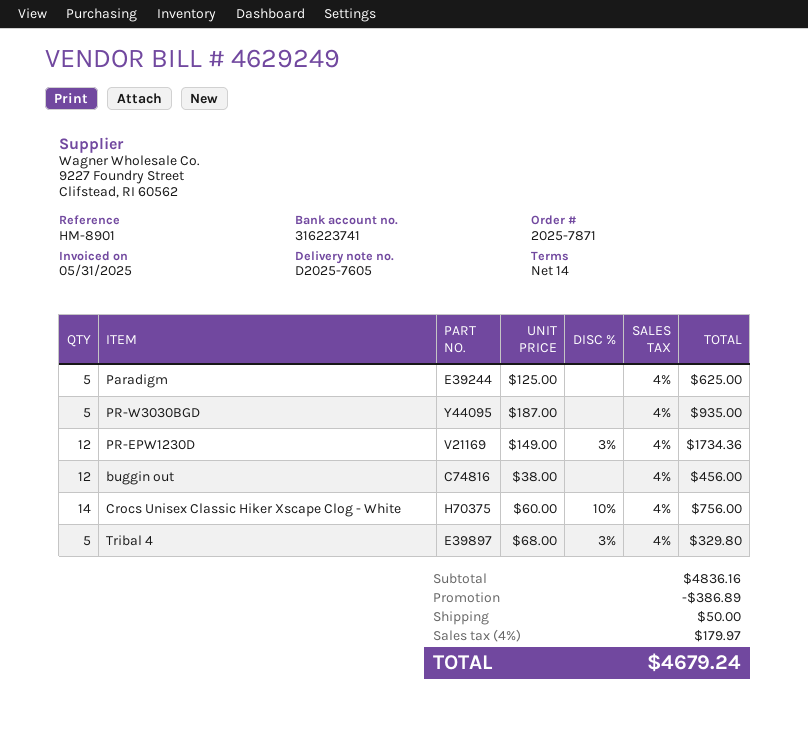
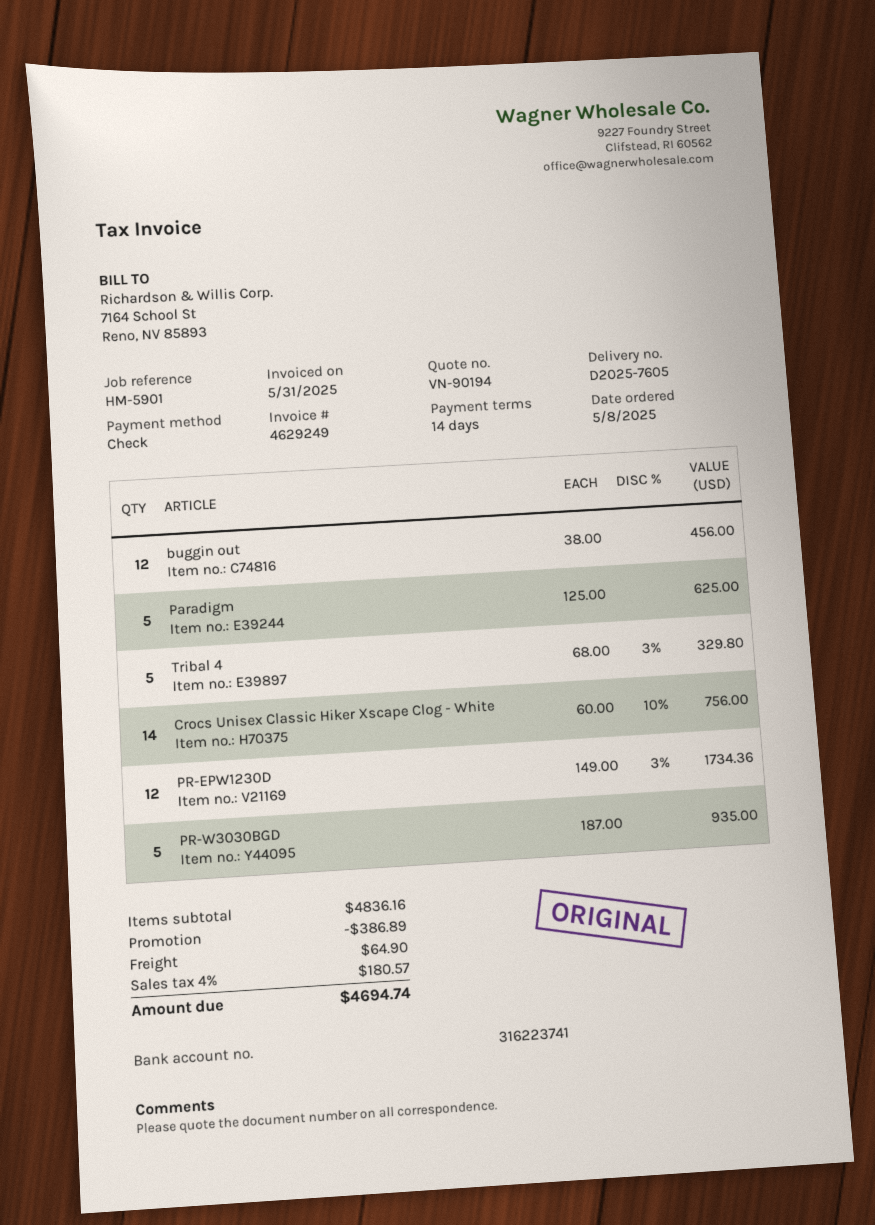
reference: HM-8901 -> HM-5901
shipping: 50.00 -> 64.90
tax: 4% = 179.97 -> 4% = 180.57
total: 4679.24 -> 4694.74

